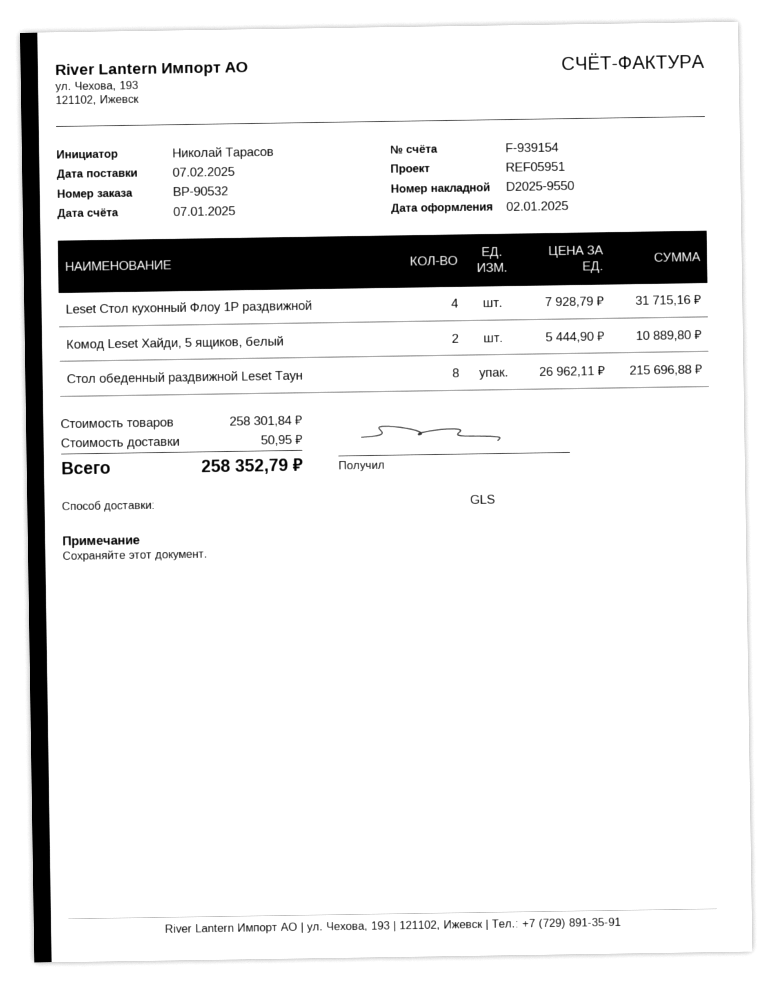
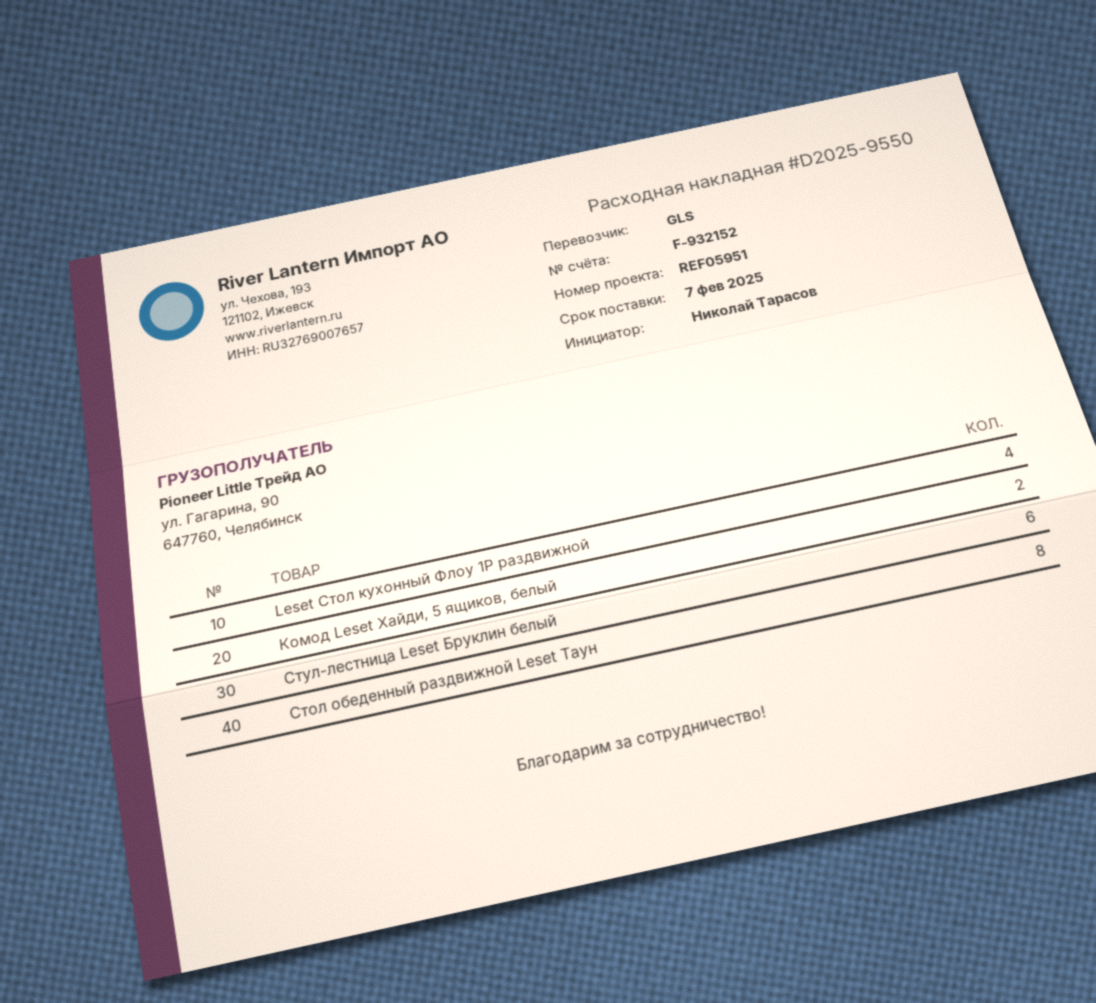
invoice number: F-939154 -> F-932152
Стул-лестница Leset Бруклин белый: none -> 6

